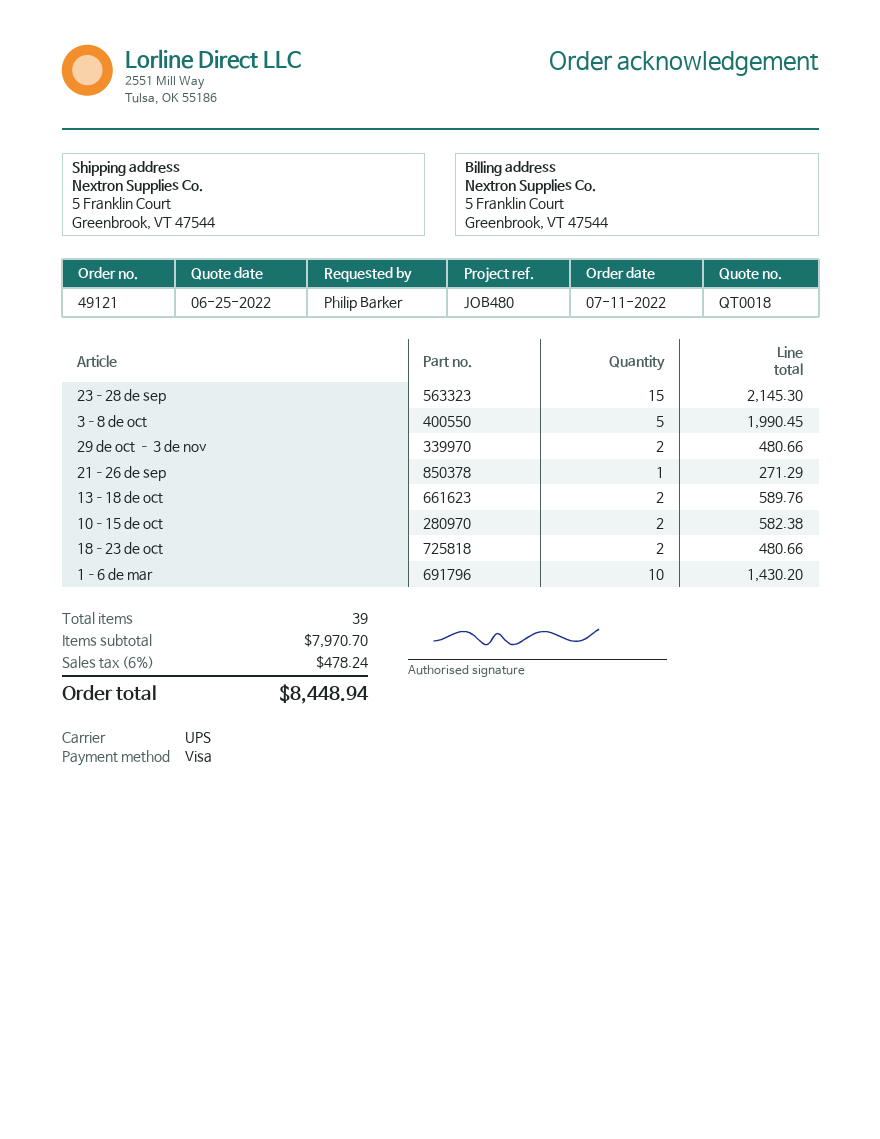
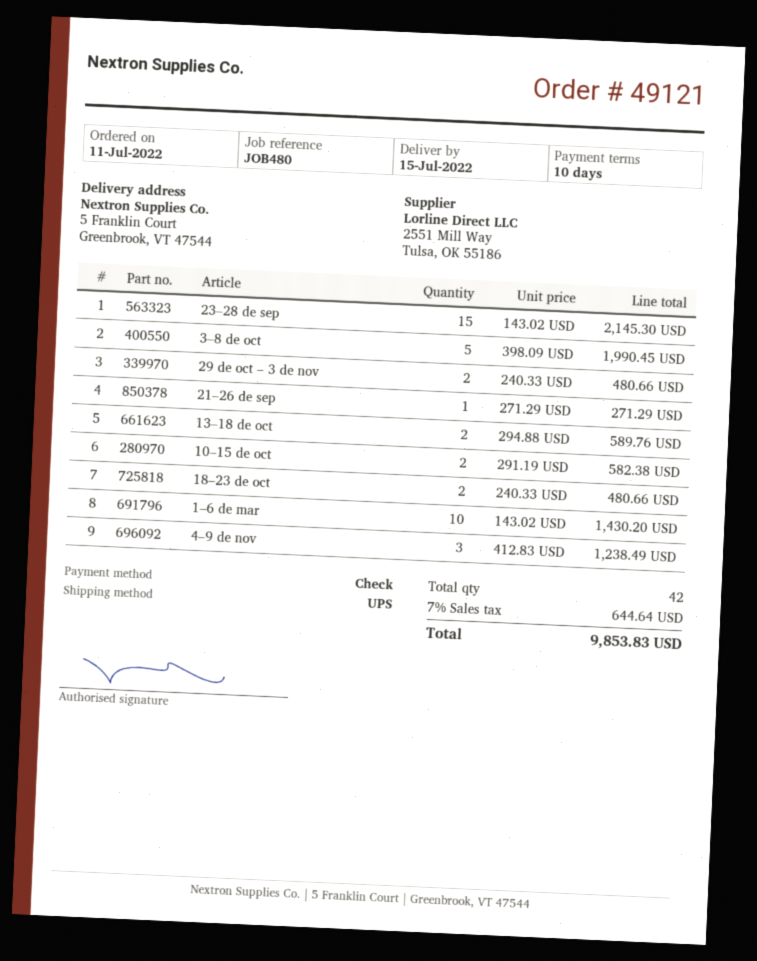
payment method: Visa -> cheque
4–9 de nov: none -> 3 for 1238.49
total quantity: 39 -> 42
tax: 6% = 478.24 -> 7% = 644.64
total: 8448.94 -> 9853.83

